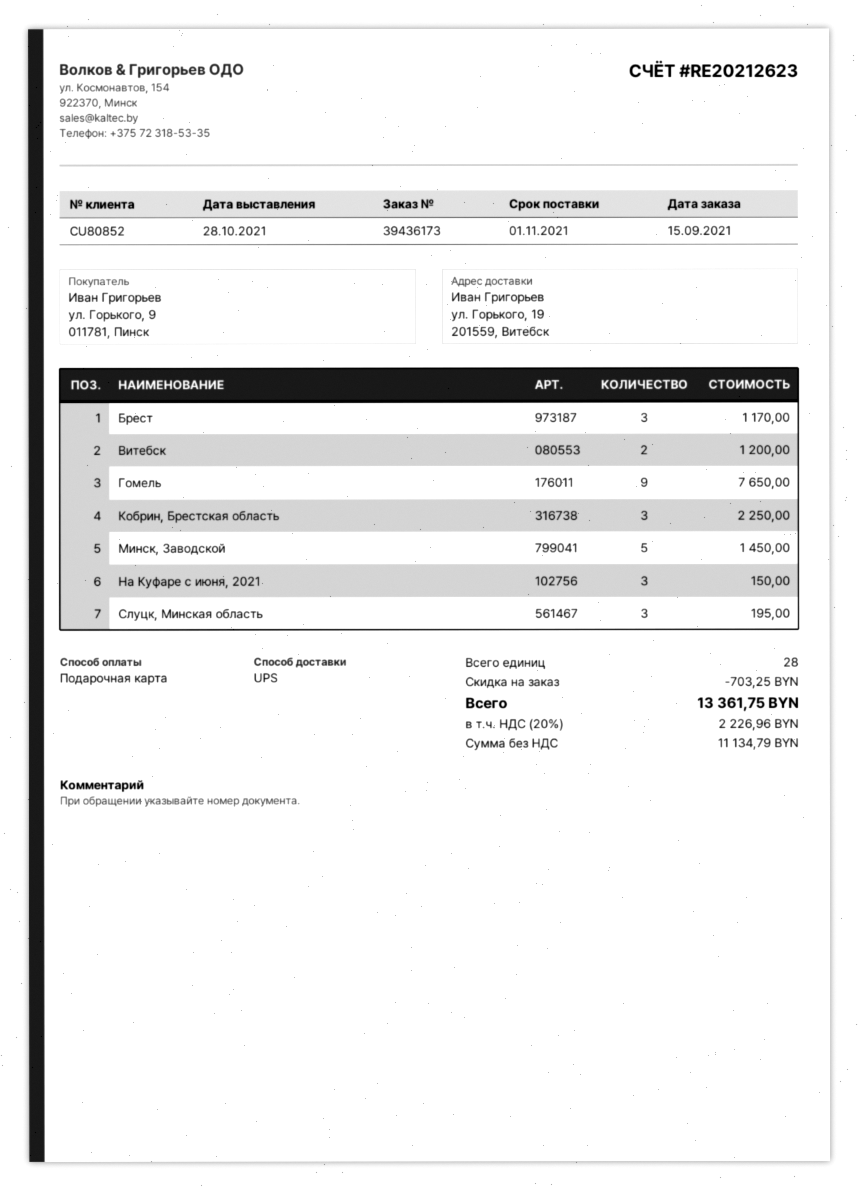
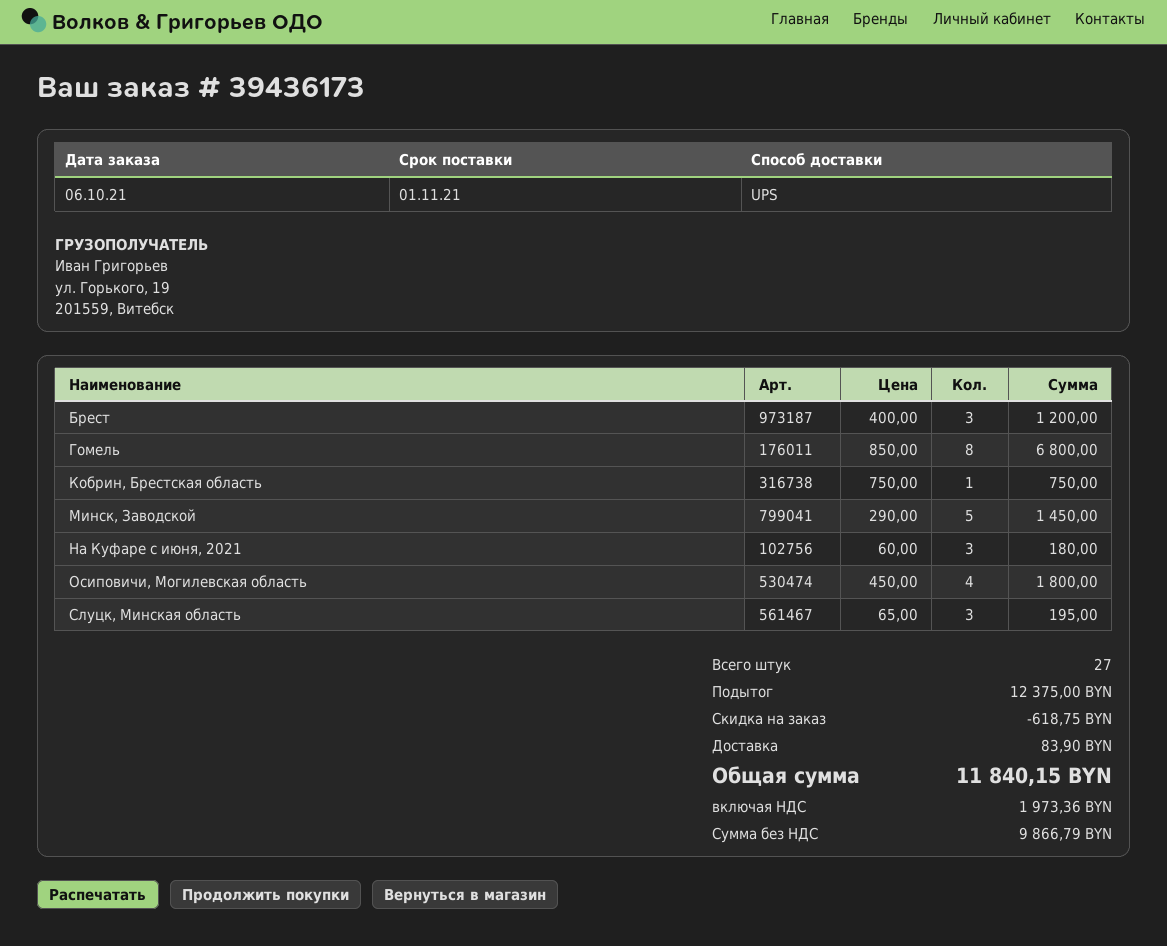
order date: 2021-09-15 -> 2021-10-06
Брест: 3 for 1170.00 -> 3 for 1200.00
Витебск: 2 for 1200.00 -> none
Гомель: 9 for 7650.00 -> 8 for 6800.00
Кобрин, Брестская область: 3 for 2250.00 -> 1 for 750.00
На Куфаре с июня, 2021: 3 for 150.00 -> 3 for 180.00
Осиповичи, Могилевская область: none -> 4 for 1800.00
total quantity: 28 -> 27
discount: 703.25 -> 618.75
shipping: none -> 83.90
net: 11134.79 -> 9866.79
tax: 2226.96 -> 1973.36
total: 13361.75 -> 11840.15

